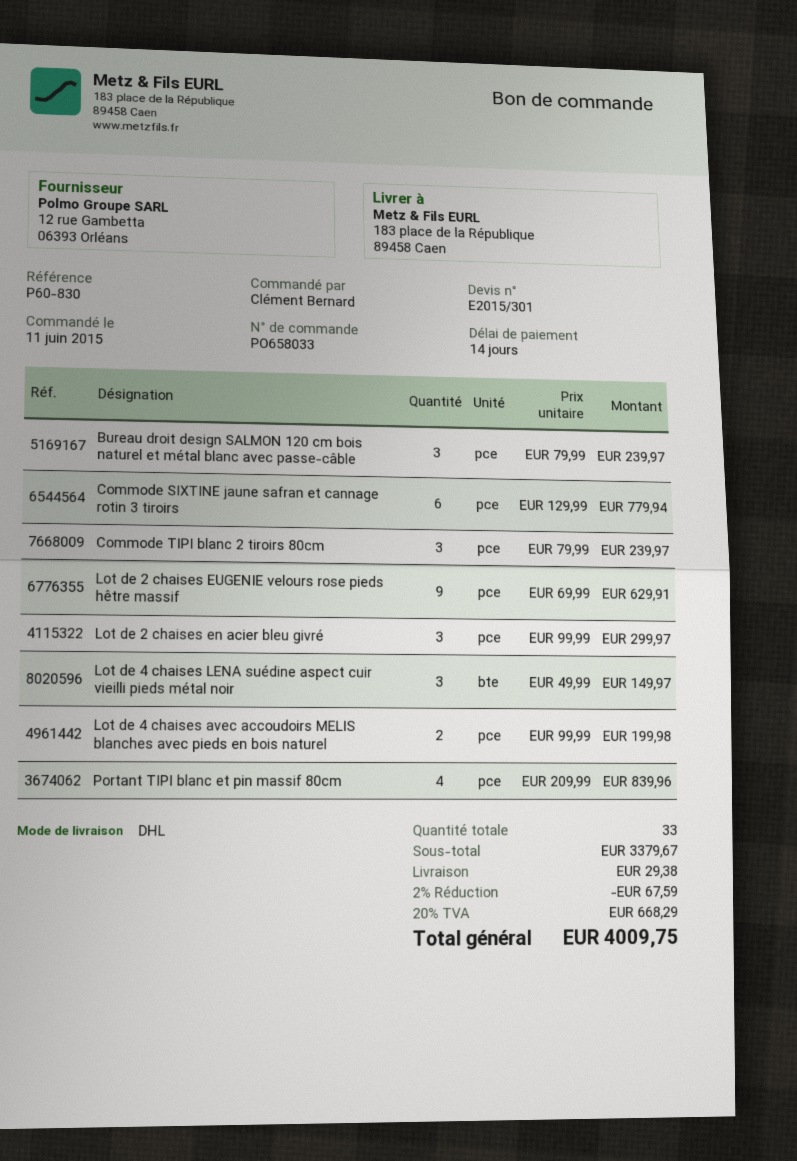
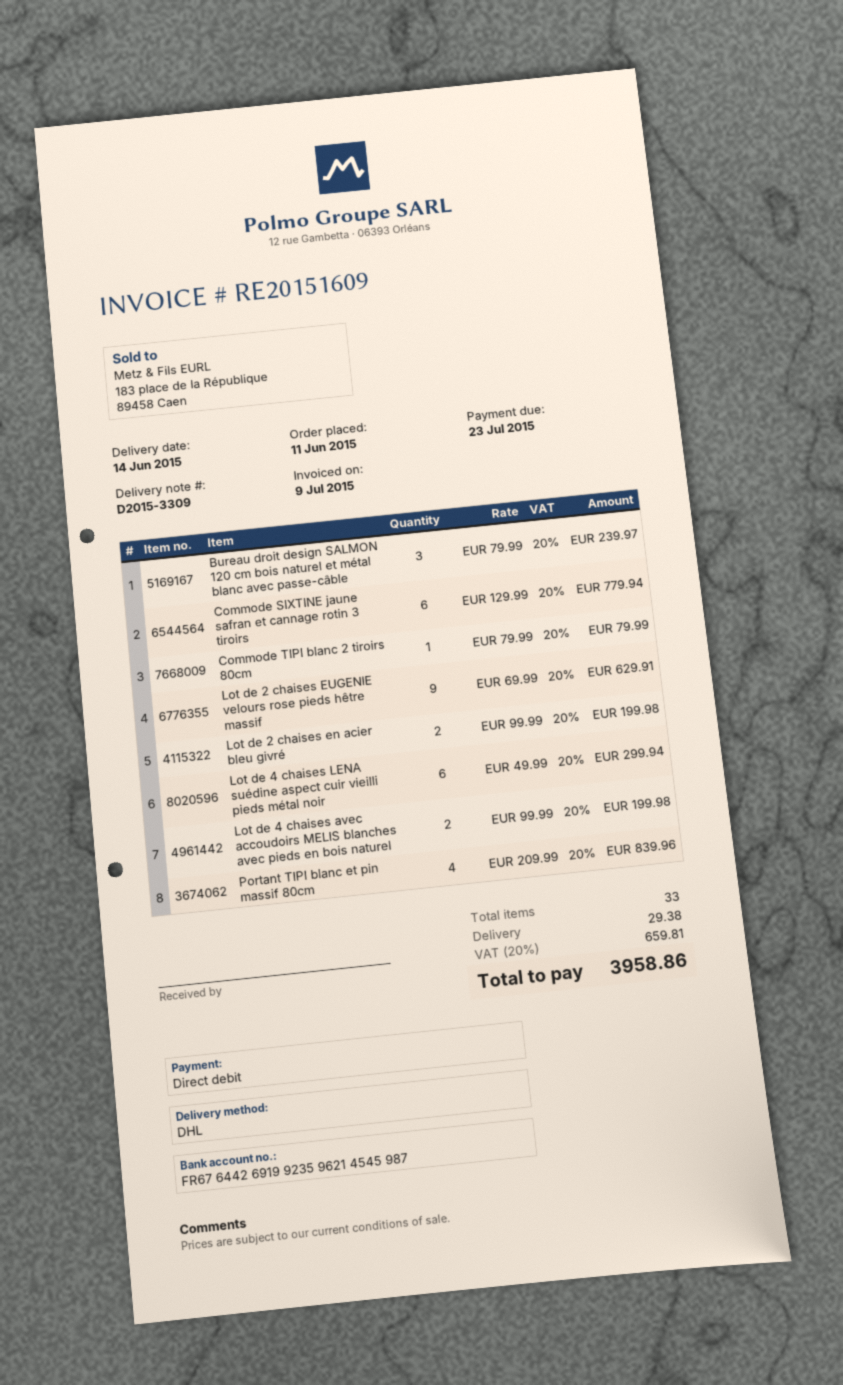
Commode TIPI blanc 2 tiroirs 80cm: 3 x 79.99 = 239.97 -> 1 x 79.99 = 79.99
Lot de 2 chaises en acier bleu givré: 3 x 99.99 = 299.97 -> 2 x 99.99 = 199.98
Lot de 4 chaises LENA suédine aspect cuir vieilli pieds métal noir: 3 x 49.99 = 149.97 -> 6 x 49.99 = 299.94
discount: 2% = 67.59 -> none
tax: 20% = 668.29 -> 20% = 659.81
total: 4009.75 -> 3958.86

